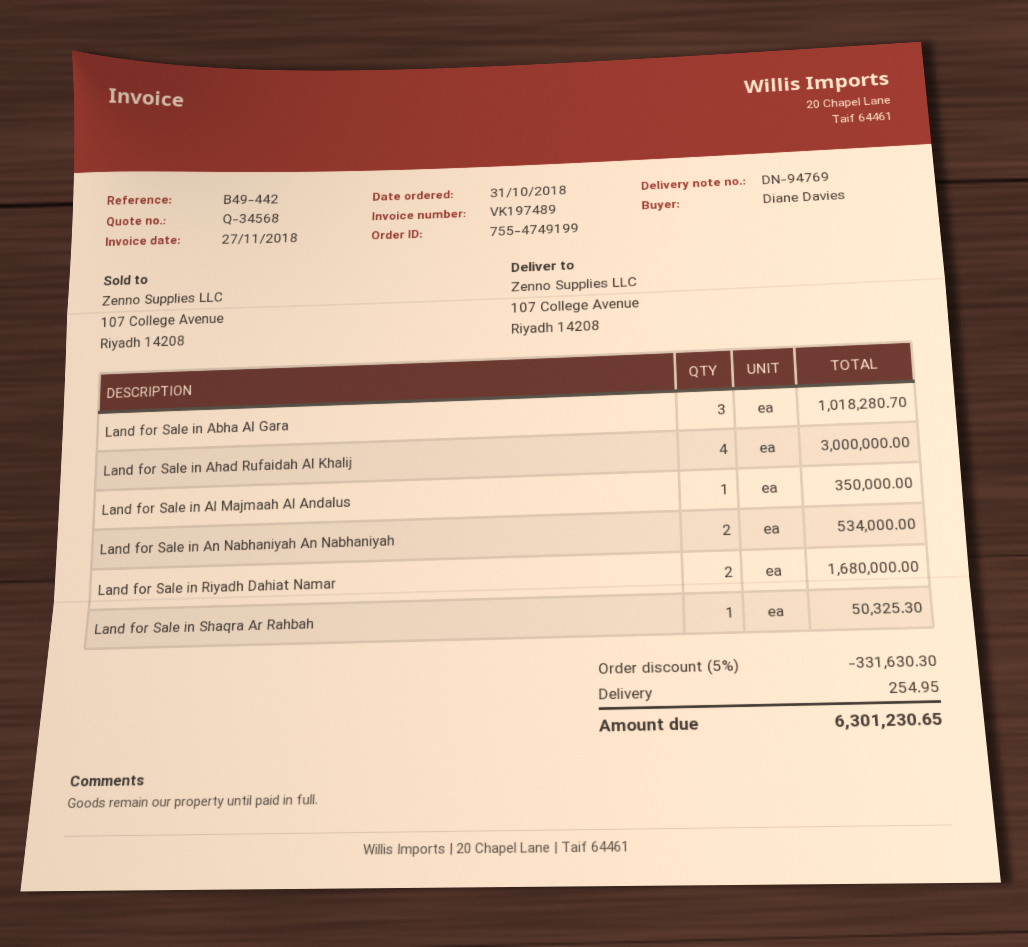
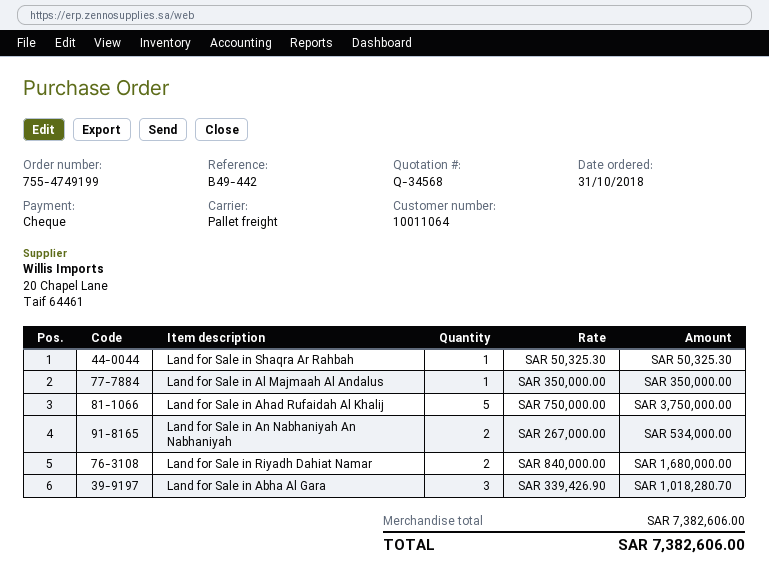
Land for Sale in Ahad Rufaidah Al Khalij: 4 for 3000000.00 -> 5 for 3750000.00
discount: 5% = 331630.30 -> none
shipping: 254.95 -> none
total: 6301230.65 -> 7382606.00

